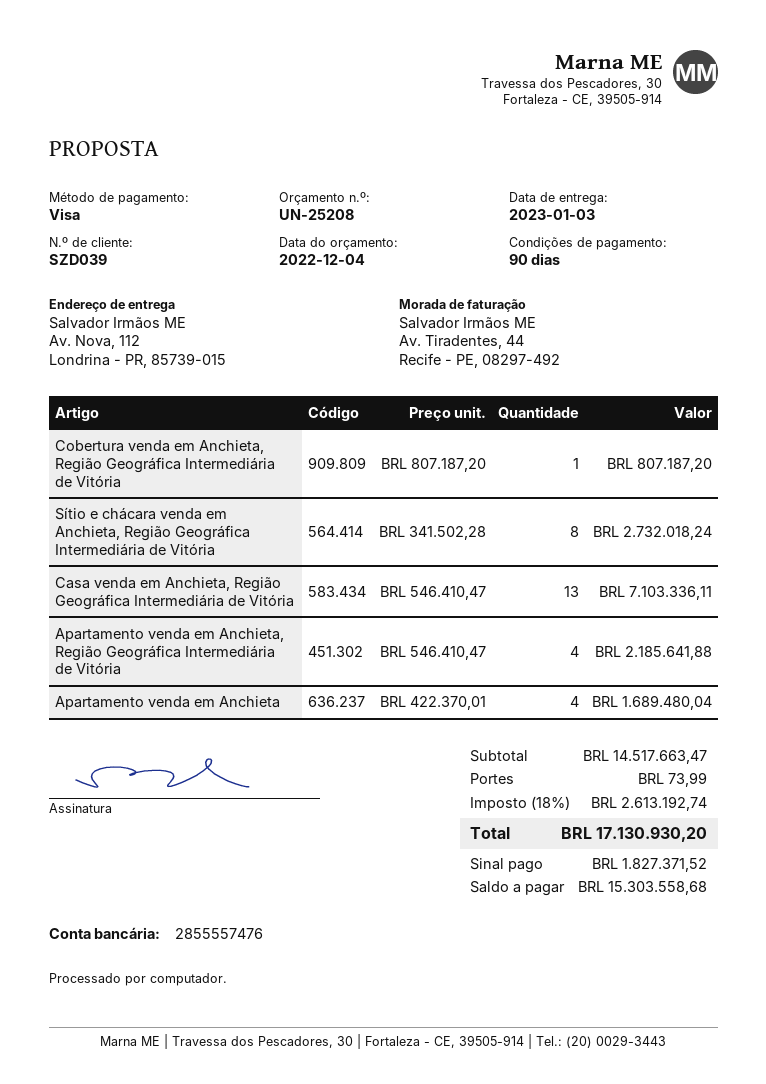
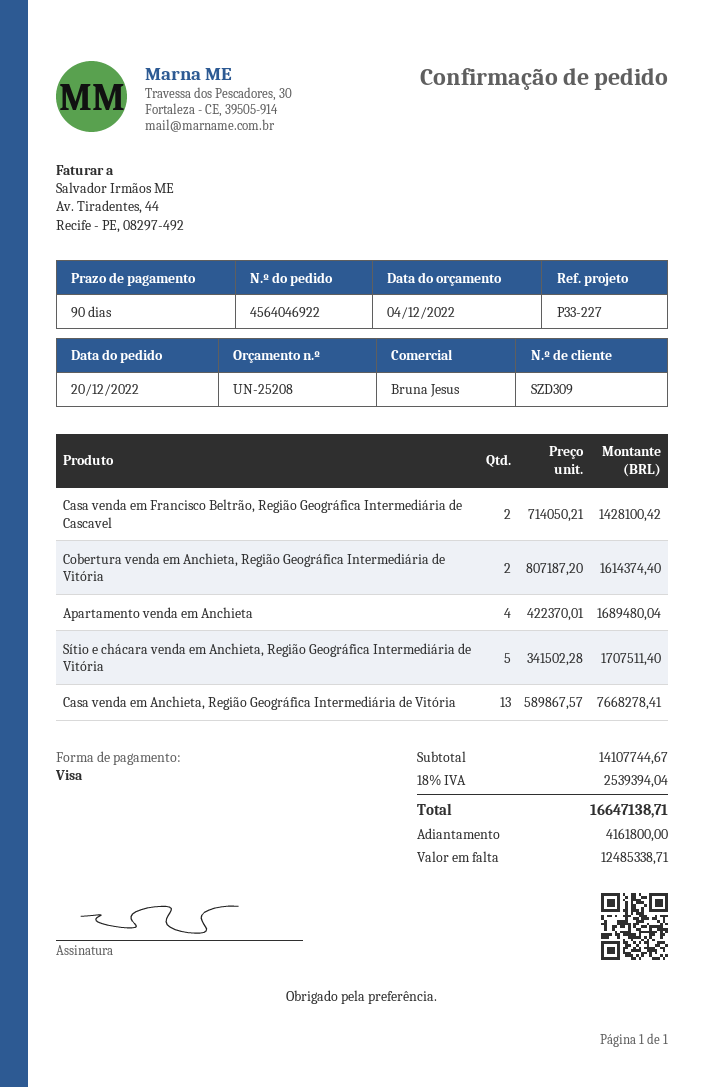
customer number: SZD039 -> SZD309
Cobertura venda em Anchieta, Região Geográfica Intermediária de Vitória: 1 x 807187.20 = 807187.20 -> 2 x 807187.20 = 1614374.40
Sítio e chácara venda em Anchieta, Região Geográfica Intermediária de Vitória: 8 x 341502.28 = 2732018.24 -> 5 x 341502.28 = 1707511.40
Casa venda em Anchieta, Região Geográfica Intermediária de Vitória: 13 x 546410.47 = 7103336.11 -> 13 x 589867.57 = 7668278.41
Apartamento venda em Anchieta, Região Geográfica Intermediária de Vitória: 4 x 546410.47 = 2185641.88 -> none
Casa venda em Francisco Beltrão, Região Geográfica Intermediária de Cascavel: none -> 2 x 714050.21 = 1428100.42
subtotal: 14517663.47 -> 14107744.67
shipping: 73.99 -> none
tax: 18% = 2613192.74 -> 18% = 2539394.04
total: 17130930.20 -> 16647138.71
deposit: 1827371.52 -> 4161800.00
balance: 15303558.68 -> 12485338.71

